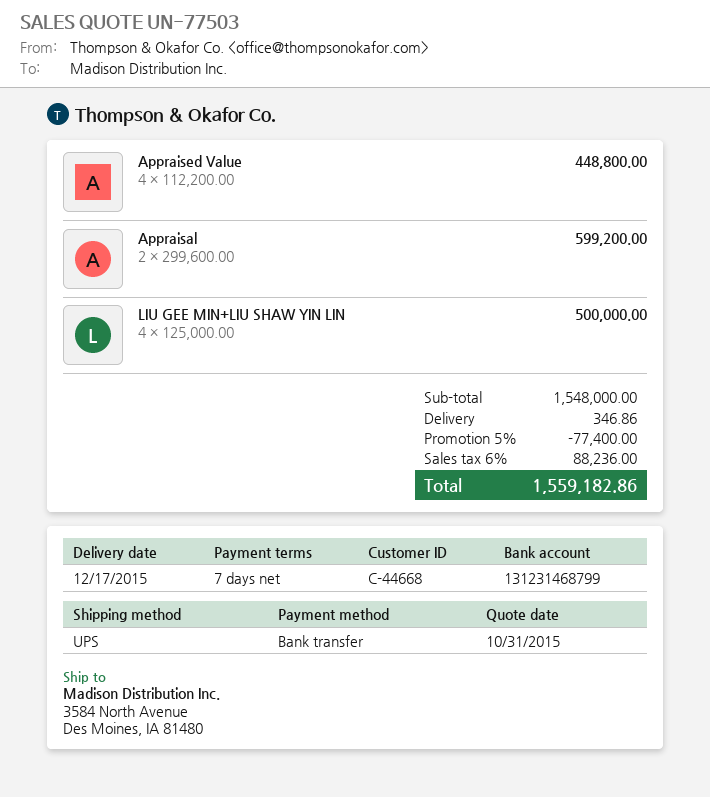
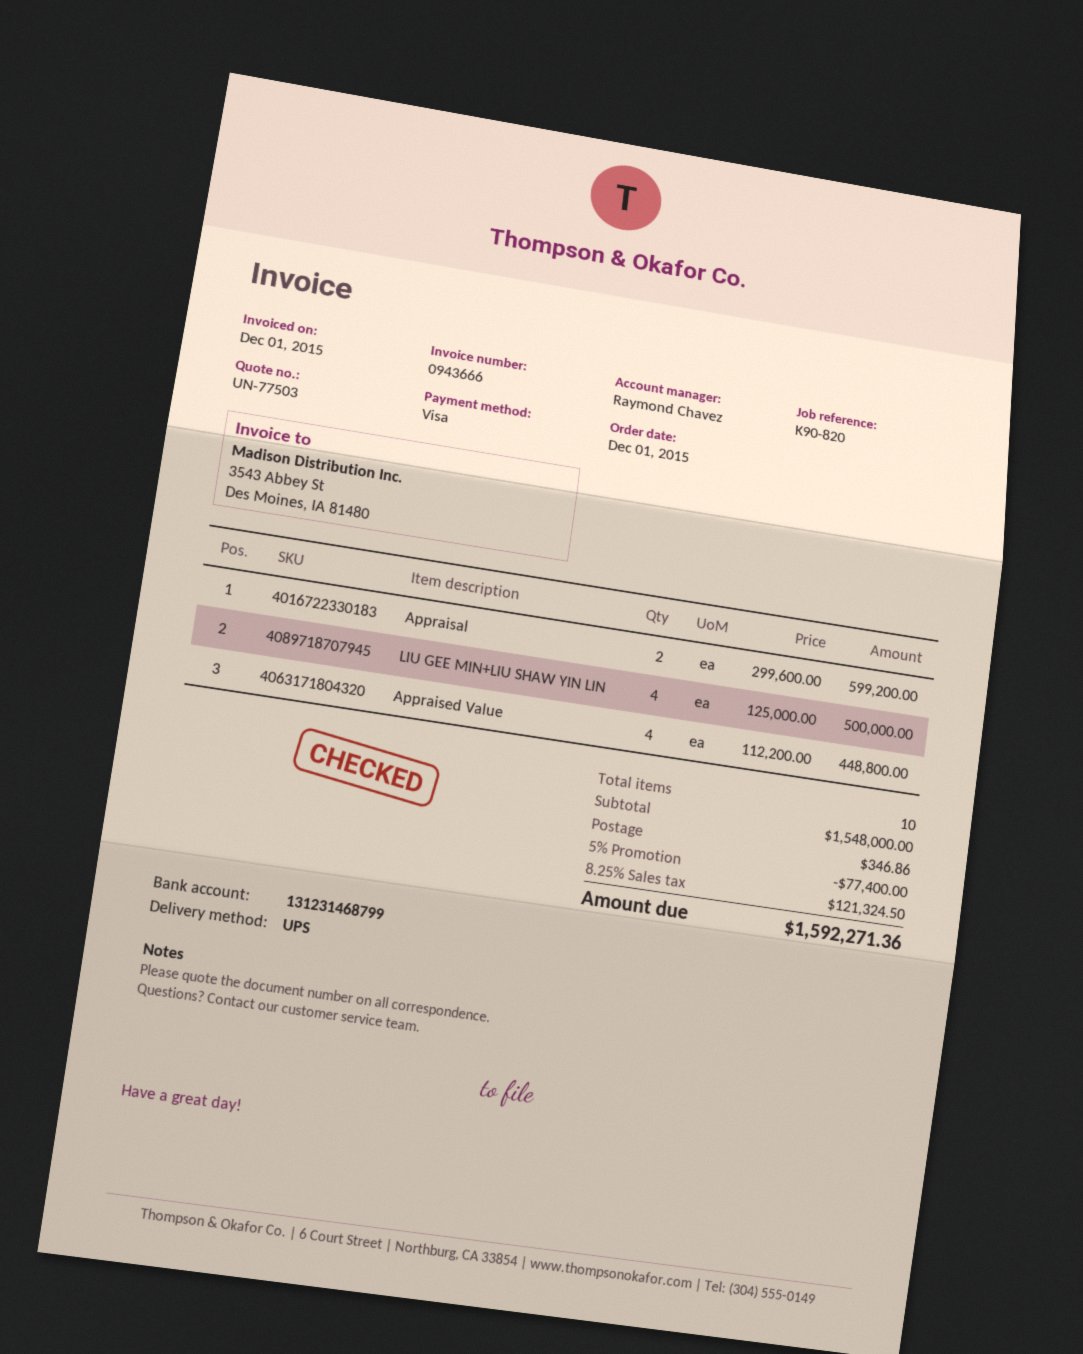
payment method: bank transfer -> Visa
tax: 6% = 88236.00 -> 8.25% = 121324.50
total: 1559182.86 -> 1592271.36

